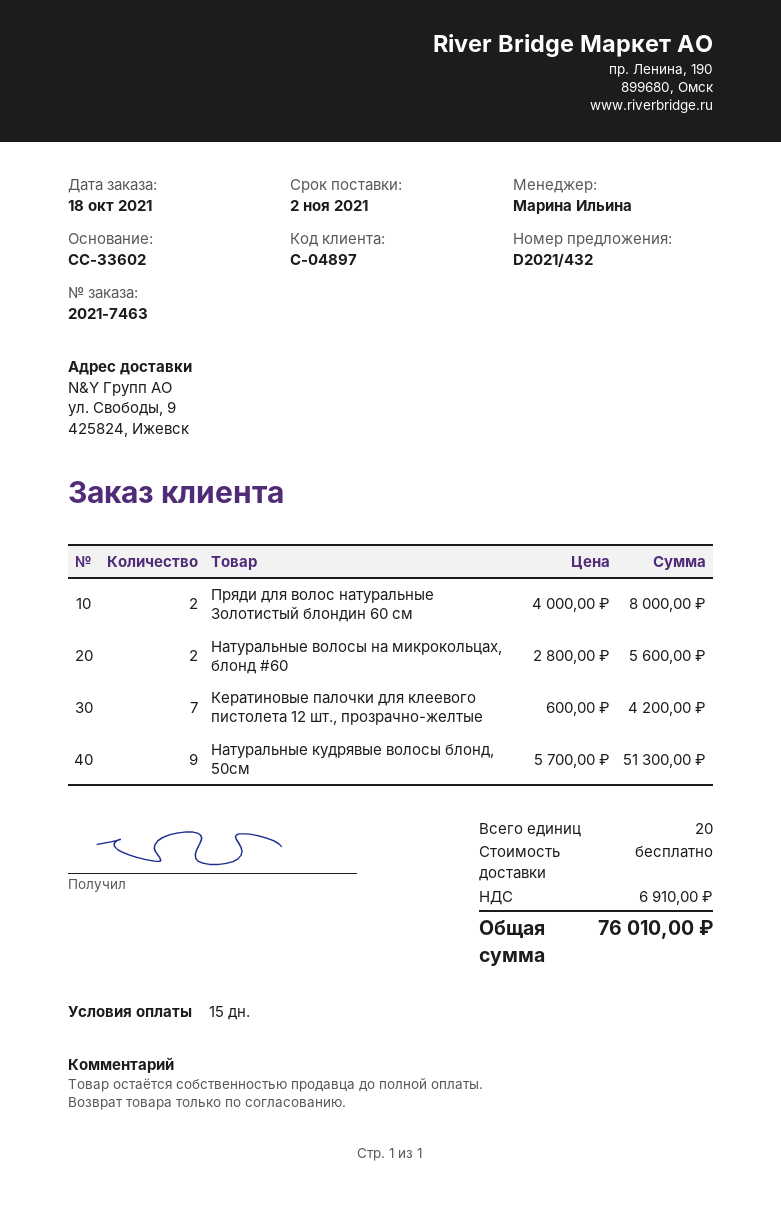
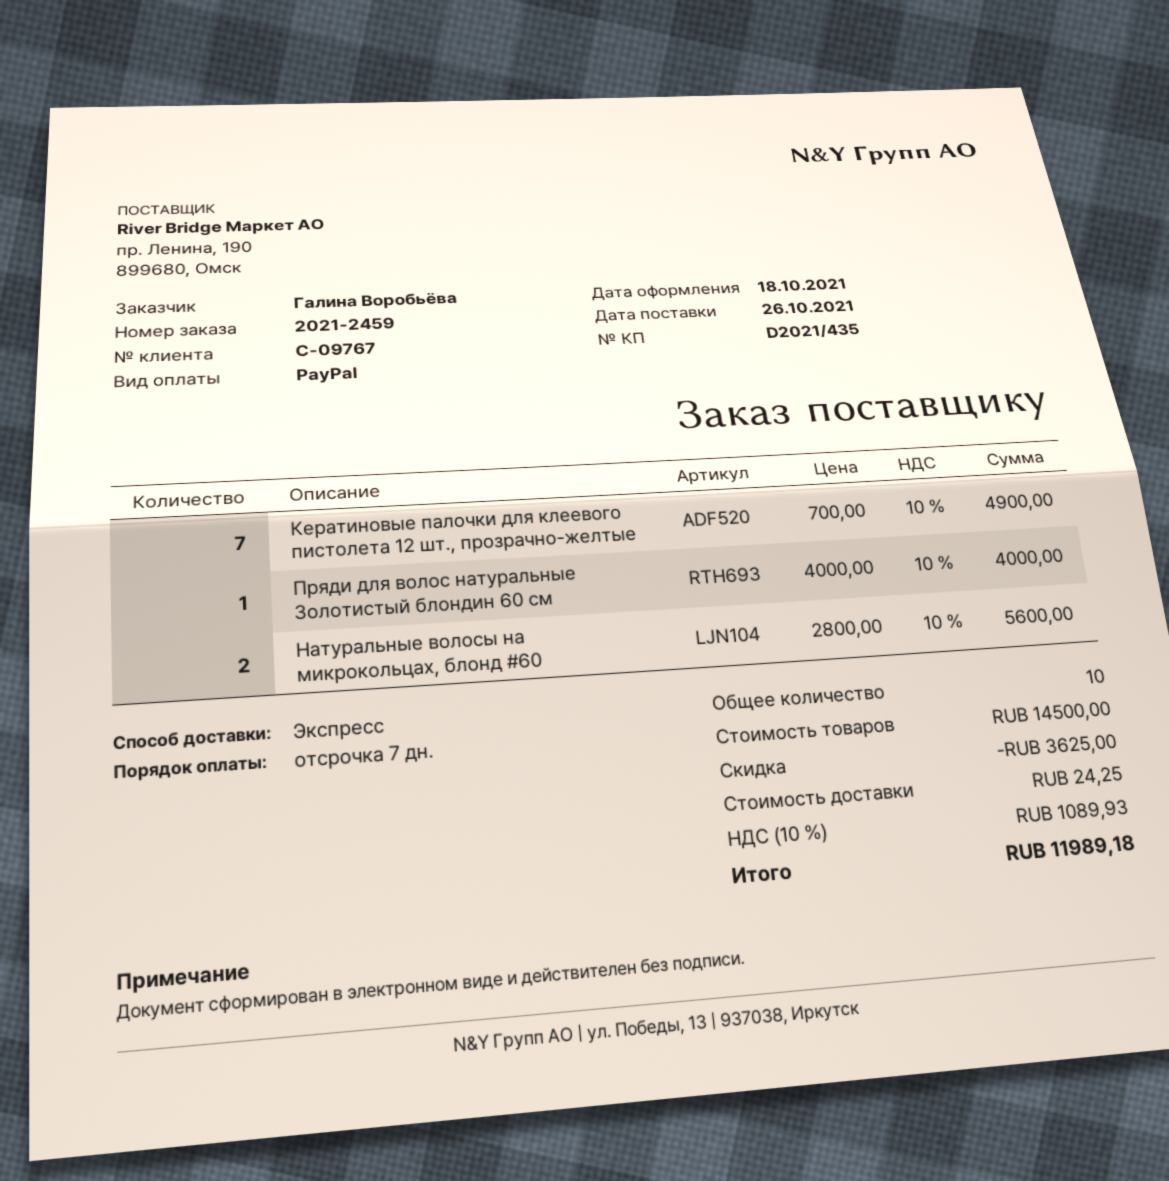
quote number: D2021/432 -> D2021/435
order number: 2021-7463 -> 2021-2459
delivery date: 2021-11-02 -> 2021-10-26
payment terms: 15 days -> 7 days
customer number: C-04897 -> C-09767
Пряди для волос натуральные Золотистый блондин 60 см: 2 x 4000.00 = 8000.00 -> 1 x 4000.00 = 4000.00
Кератиновые палочки для клеевого пистолета 12 шт., прозрачно-желтые: 7 x 600.00 = 4200.00 -> 7 x 700.00 = 4900.00
Натуральные кудрявые волосы блонд, 50см: 9 x 5700.00 = 51300.00 -> none
total quantity: 20 -> 10
discount: none -> 3625.00
shipping: 0.00 -> 24.25
tax: 6910.00 -> 1089.93
total: 76010.00 -> 11989.18

